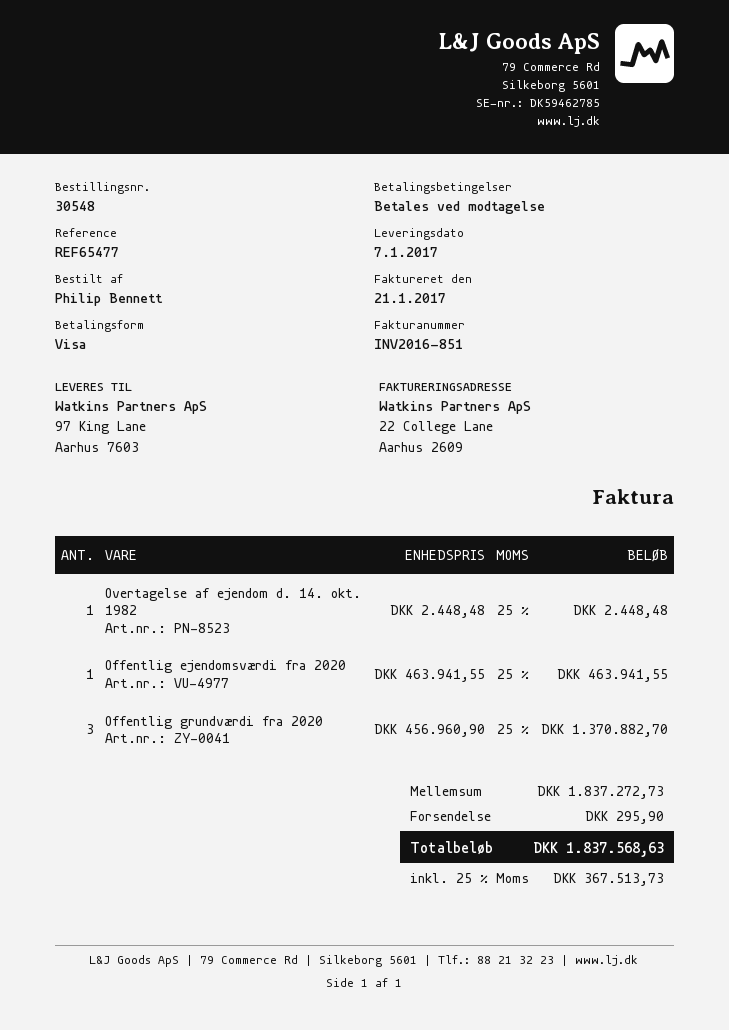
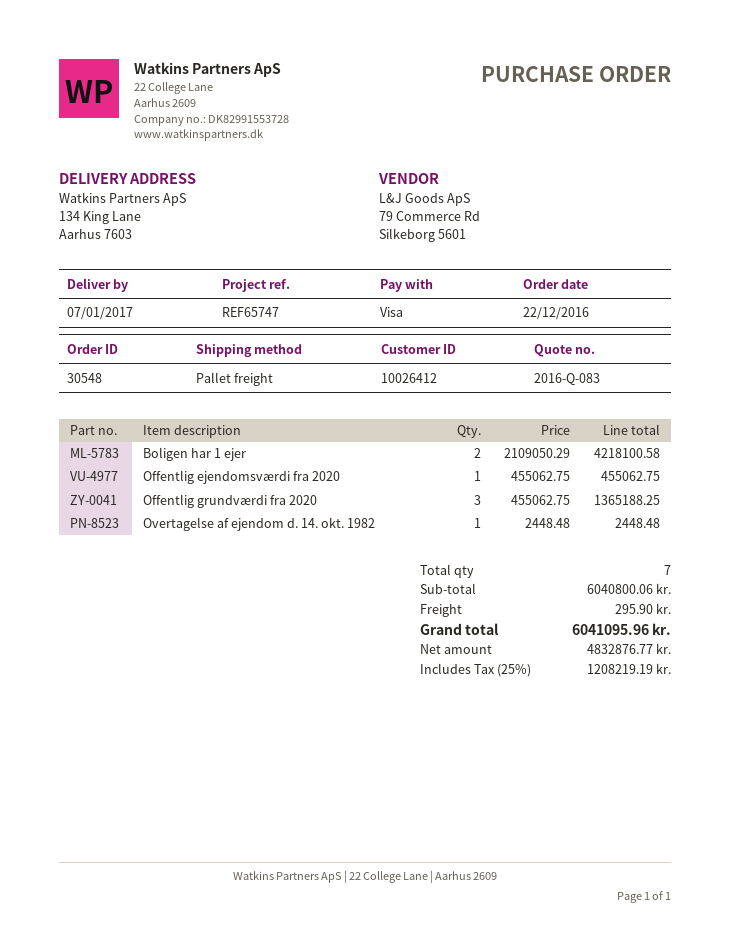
reference: REF65477 -> REF65747
ship to: 97 King Lane, Aarhus 7603 -> 134 King Lane, Aarhus 7603
Offentlig ejendomsværdi fra 2020: 1 x 463941.55 = 463941.55 -> 1 x 455062.75 = 455062.75
Offentlig grundværdi fra 2020: 3 x 456960.90 = 1370882.70 -> 3 x 455062.75 = 1365188.25
Boligen har 1 ejer: none -> 2 x 2109050.29 = 4218100.58
subtotal: 1837272.73 -> 6040800.06
tax: 25% = 367513.73 -> 25% = 1208219.19
total: 1837568.63 -> 6041095.96

